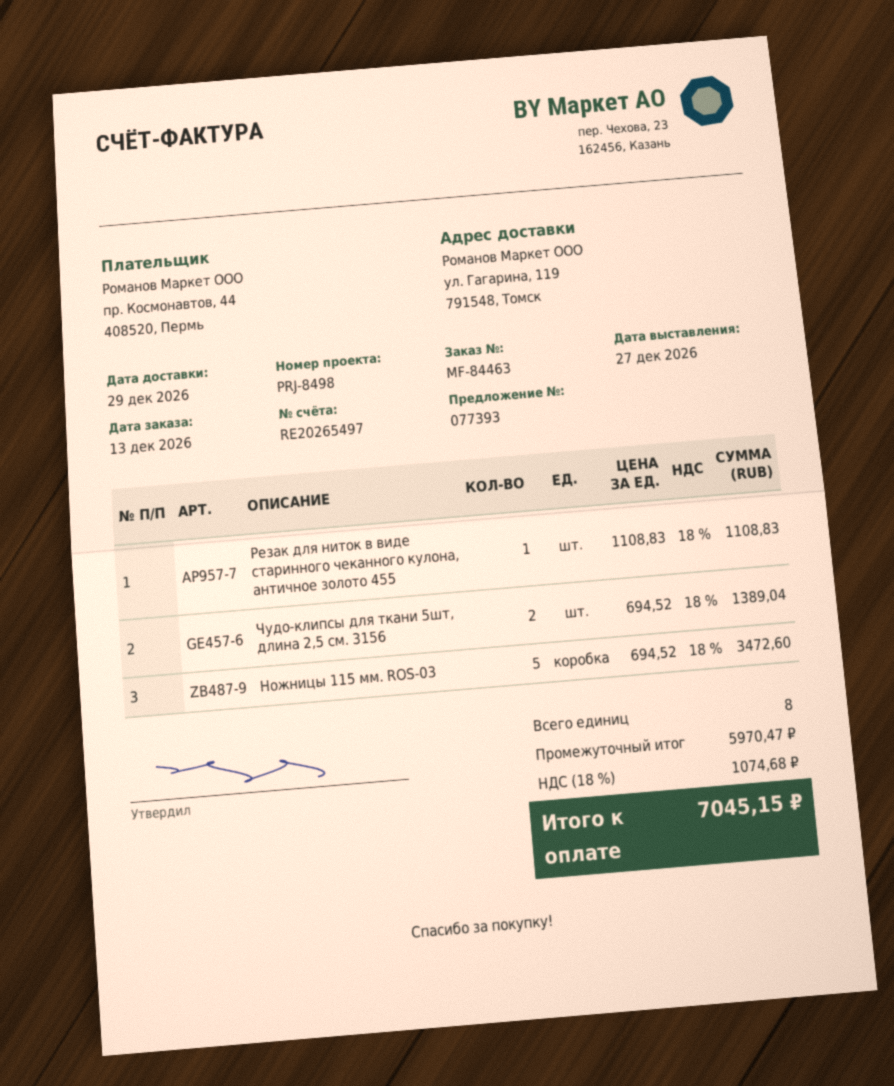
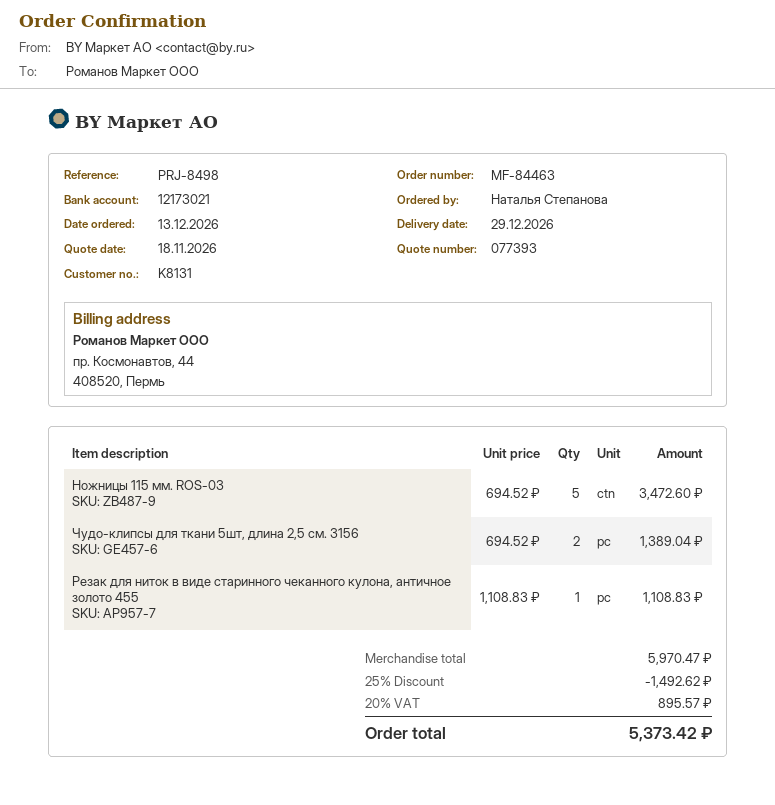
discount: none -> 25% = 1492.62
tax: 18% = 1074.68 -> 20% = 895.57
total: 7045.15 -> 5373.42

